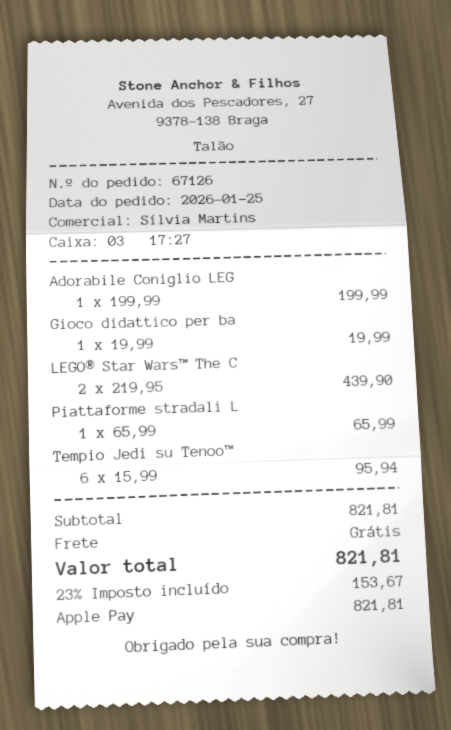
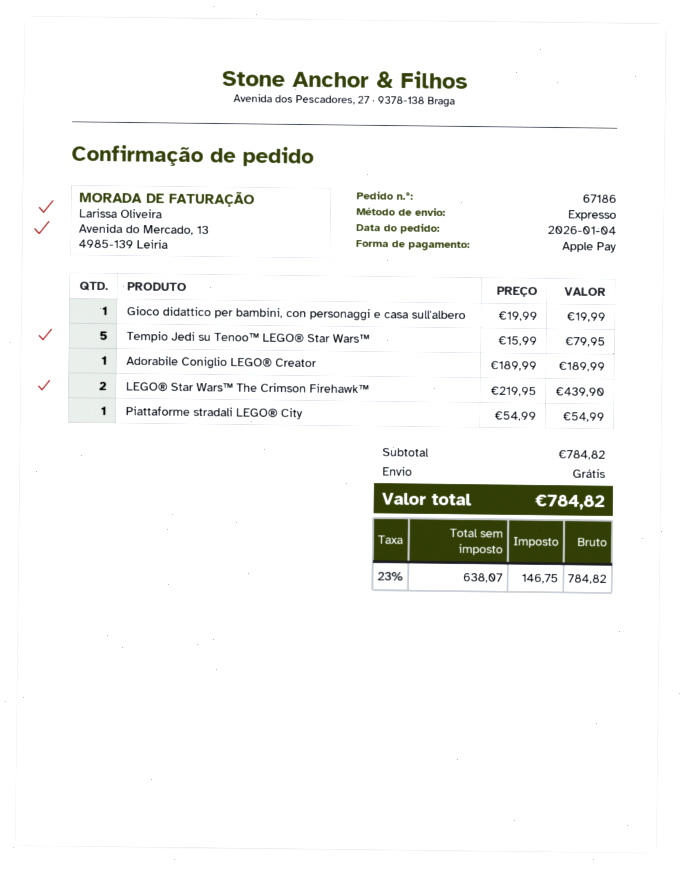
order number: 67126 -> 67186
order date: 2026-01-25 -> 2026-01-04
Adorabile Coniglio LEG: 1 x 199.99 = 199.99 -> 1 x 189.99 = 189.99
Piattaforme stradali L: 1 x 65.99 = 65.99 -> 1 x 54.99 = 54.99
Tempio Jedi su Tenoo™: 6 x 15.99 = 95.94 -> 5 x 15.99 = 79.95
subtotal: 821.81 -> 784.82
tax: 23% = 153.67 -> 23% = 146.75
total: 821.81 -> 784.82

